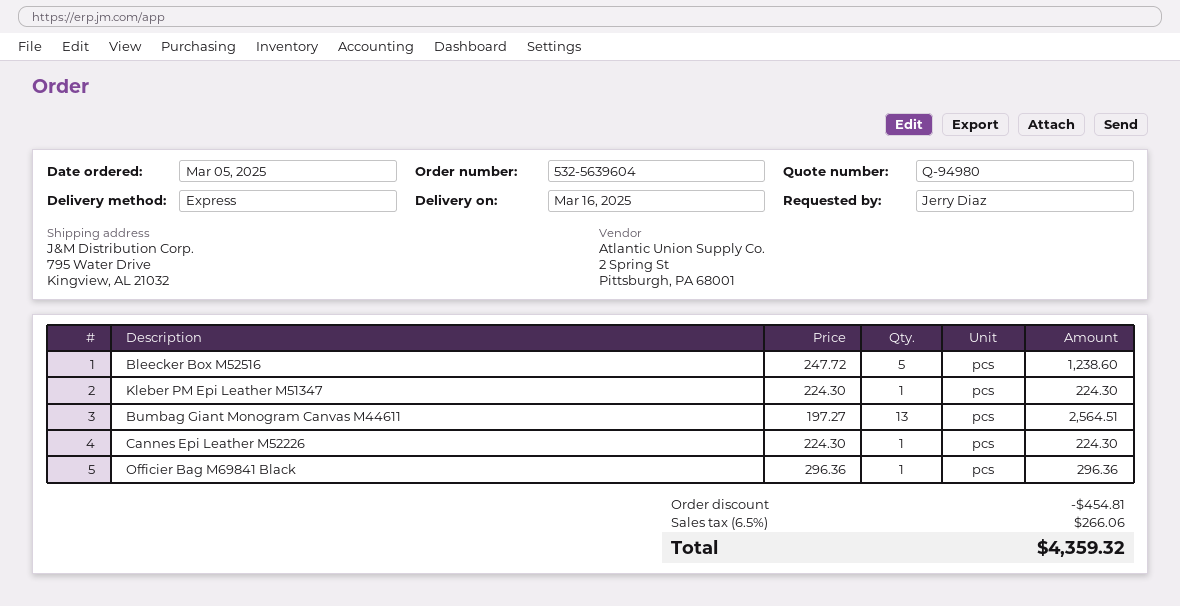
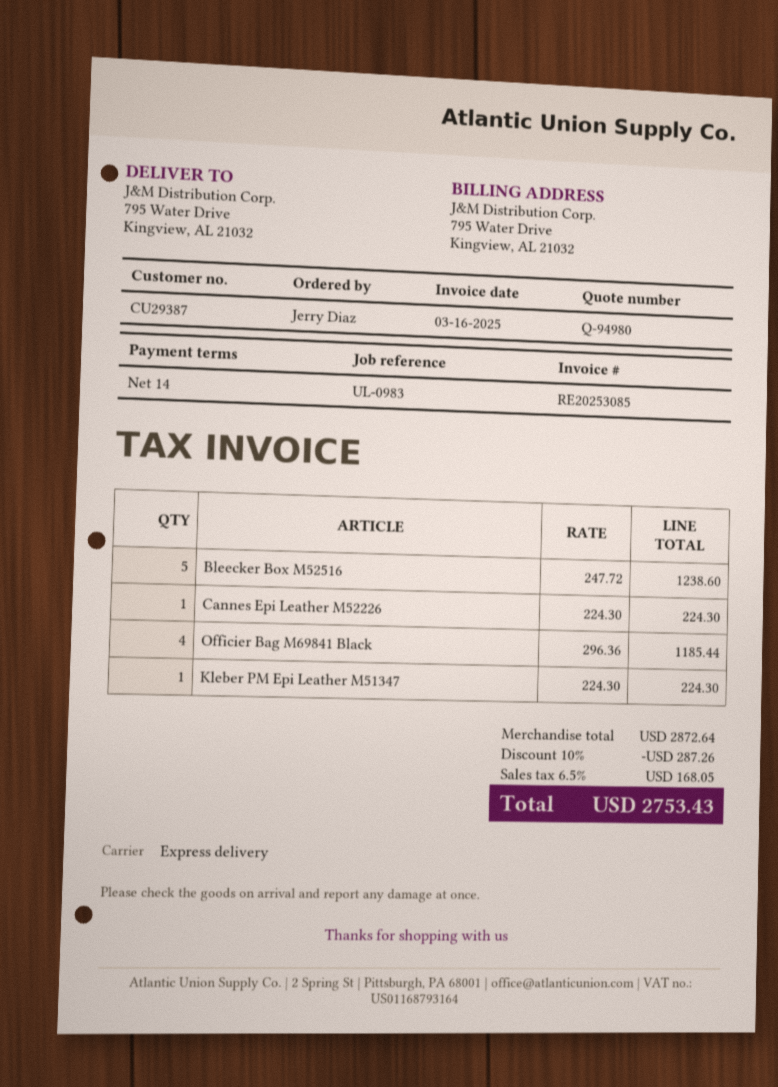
Bumbag Giant Monogram Canvas M44611: 13 x 197.27 = 2564.51 -> none
Officier Bag M69841 Black: 1 x 296.36 = 296.36 -> 4 x 296.36 = 1185.44
discount: 454.81 -> 287.26
tax: 6.5% = 266.06 -> 6.5% = 168.05
total: 4359.32 -> 2753.43

